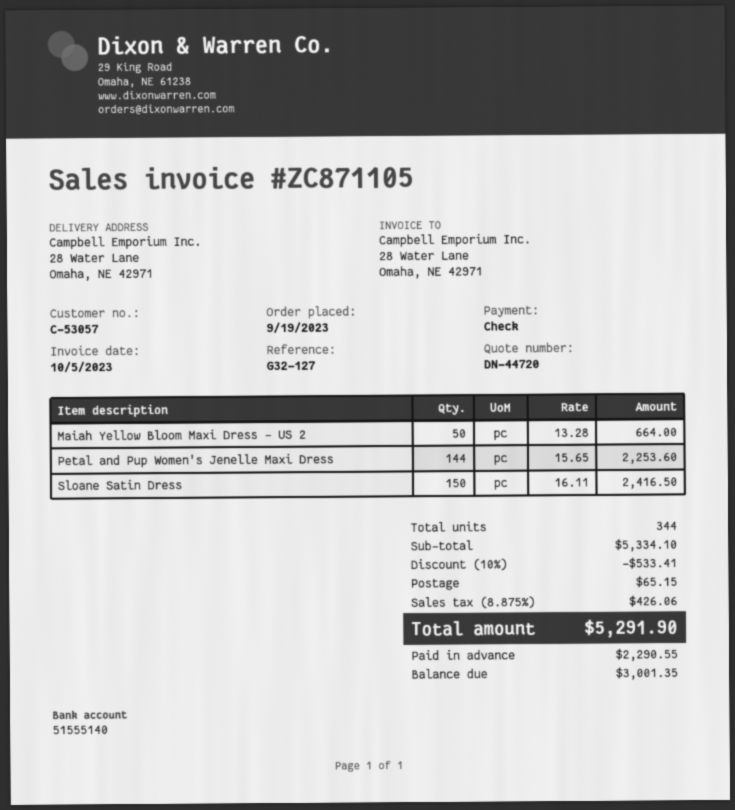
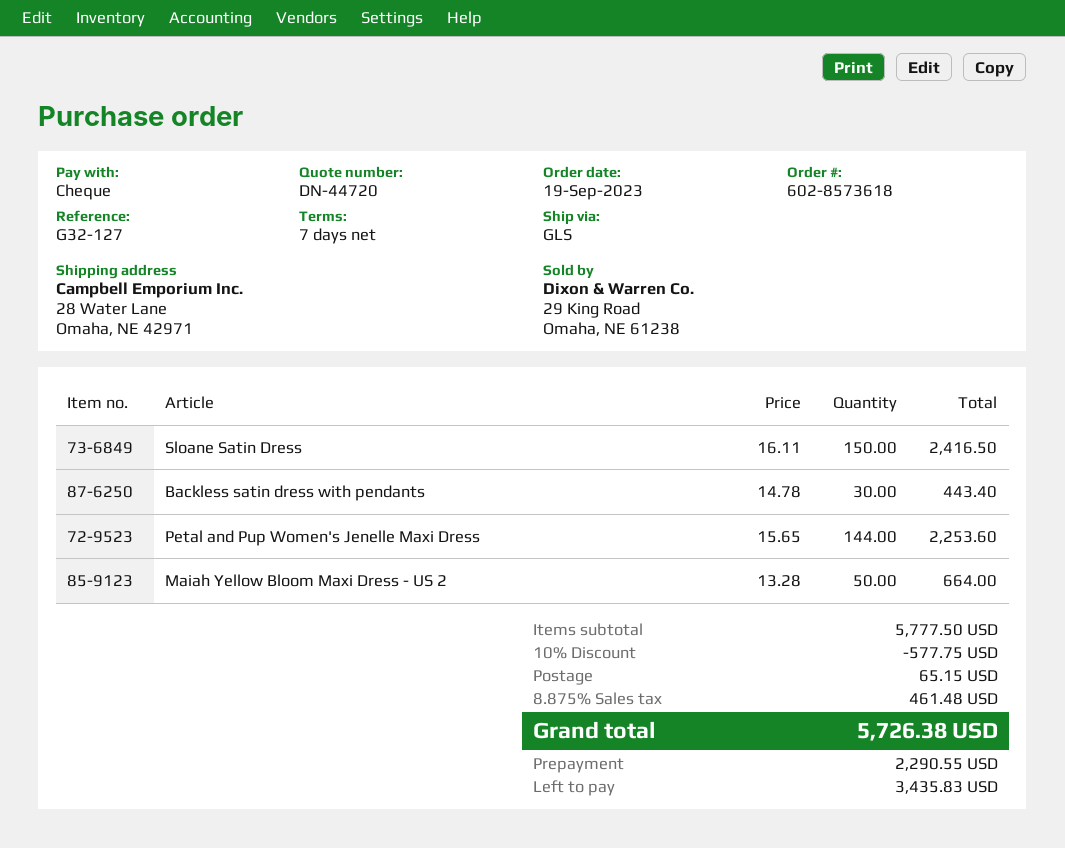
Backless satin dress with pendants: none -> 30 x 14.78 = 443.40
subtotal: 5334.10 -> 5777.50
discount: 10% = 533.41 -> 10% = 577.75
tax: 8.875% = 426.06 -> 8.875% = 461.48
total: 5291.90 -> 5726.38
balance: 3001.35 -> 3435.83

